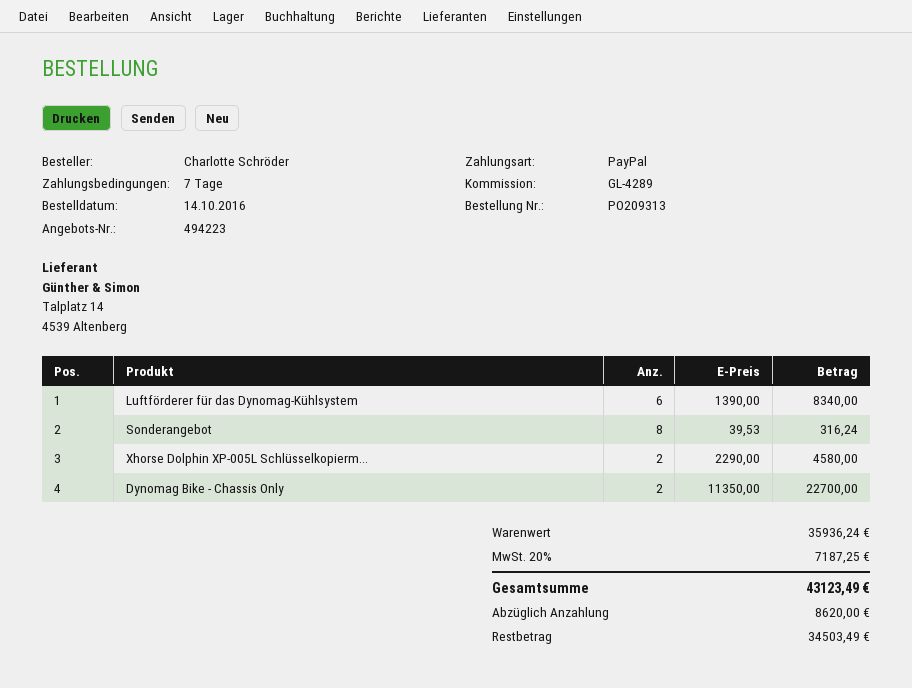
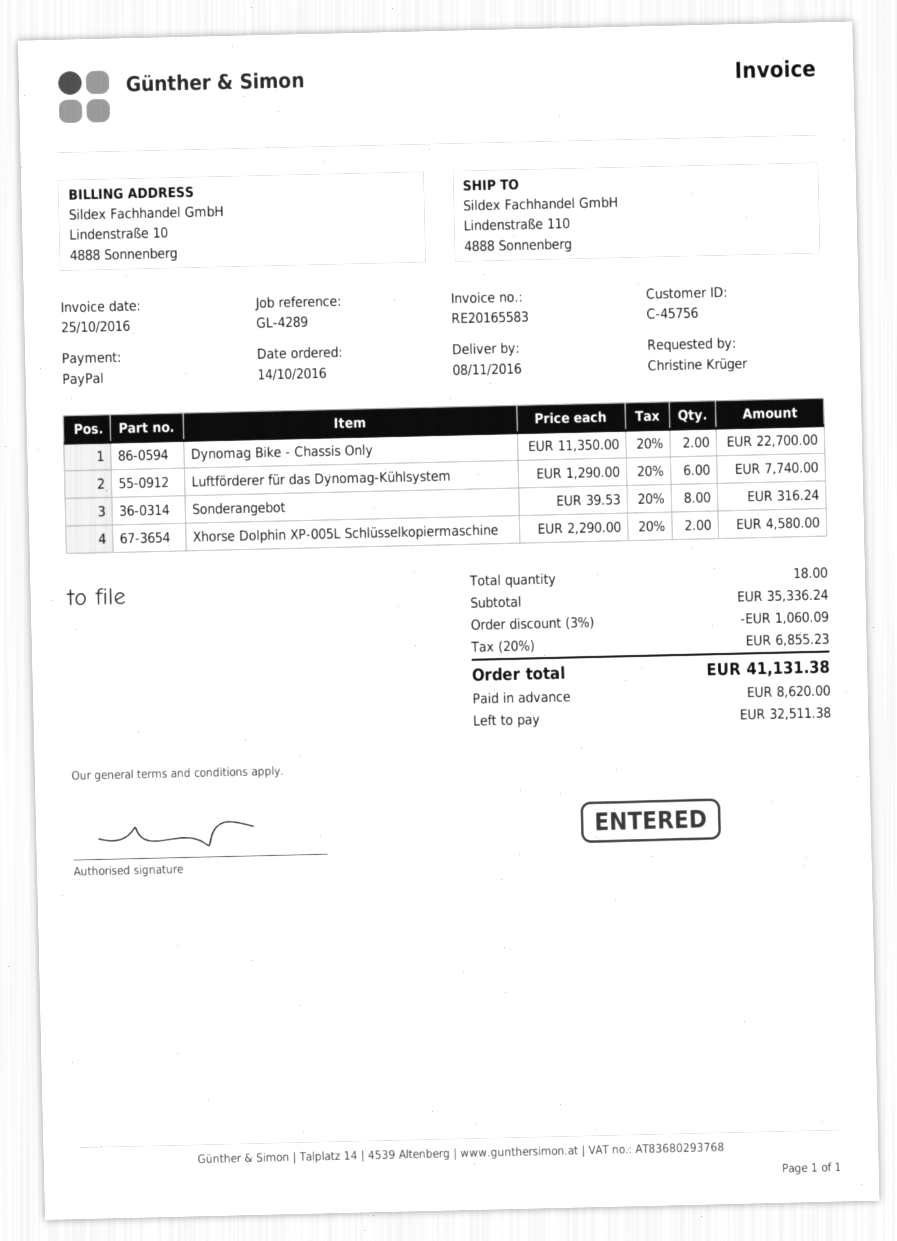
ordered by: Charlotte Schröder -> Christine Krüger
Luftförderer für das Dynomag-Kühlsystem: 6 x 1390.00 = 8340.00 -> 6 x 1290.00 = 7740.00
subtotal: 35936.24 -> 35336.24
discount: none -> 3% = 1060.09
tax: 20% = 7187.25 -> 20% = 6855.23
total: 43123.49 -> 41131.38
balance: 34503.49 -> 32511.38

